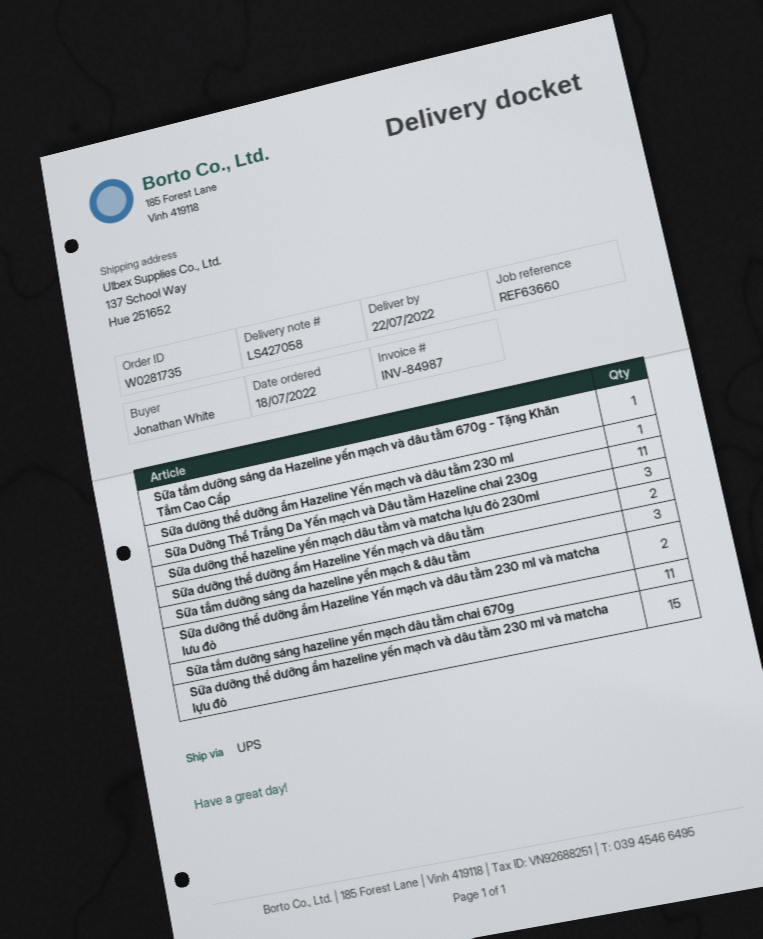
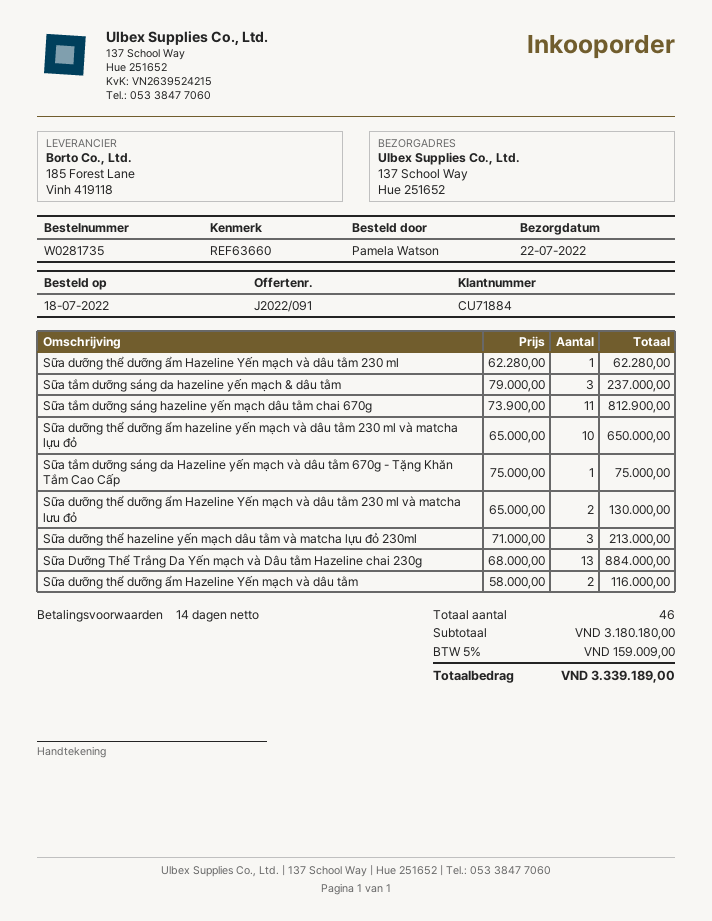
ordered by: Jonathan White -> Pamela Watson
Sữa Dưỡng Thể Trắng Da Yến mạch và Dâu tằm Hazeline chai 230g: 11 -> 13
Sữa dưỡng thể dưỡng ẩm hazeline yến mạch và dâu tằm 230 ml và matcha lựu đỏ: 15 -> 10

